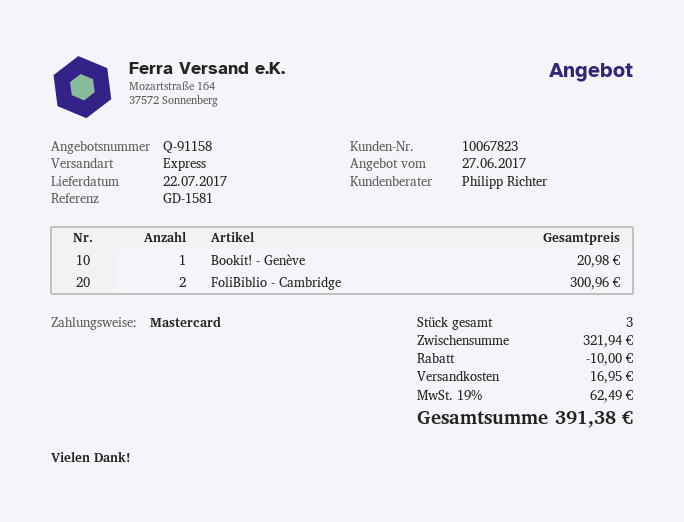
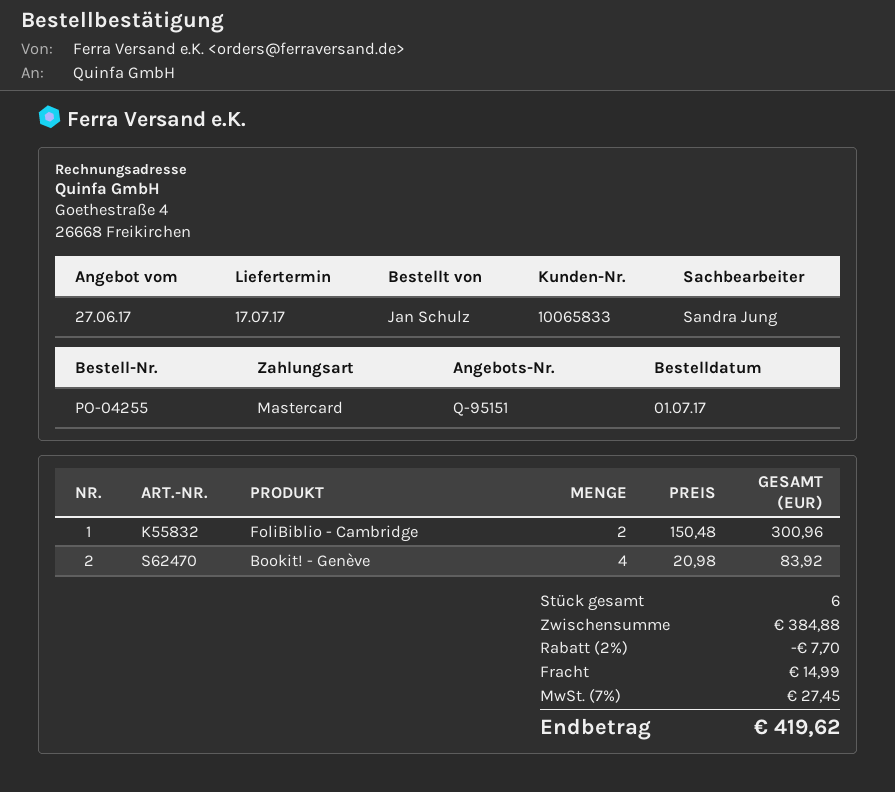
quote number: Q-91158 -> Q-95151
delivery date: 2017-07-22 -> 2017-07-17
customer number: 10067823 -> 10065833
sales rep: Philipp Richter -> Sandra Jung
Bookit! - Genève: 1 for 20.98 -> 4 for 83.92
total quantity: 3 -> 6
subtotal: 321.94 -> 384.88
discount: 10.00 -> 7.70
shipping: 16.95 -> 14.99
tax: 19% = 62.49 -> 7% = 27.45
total: 391.38 -> 419.62

